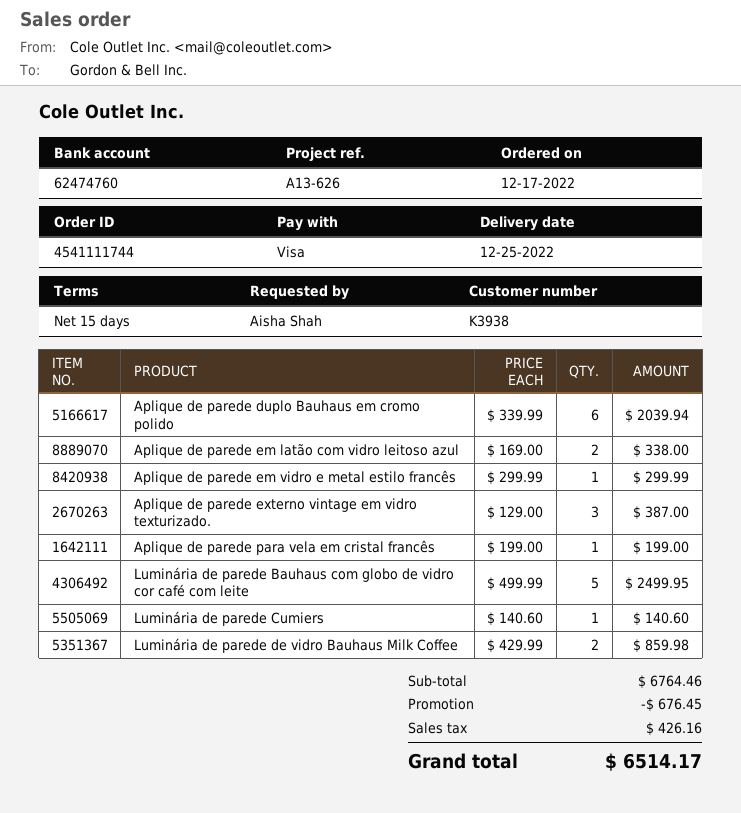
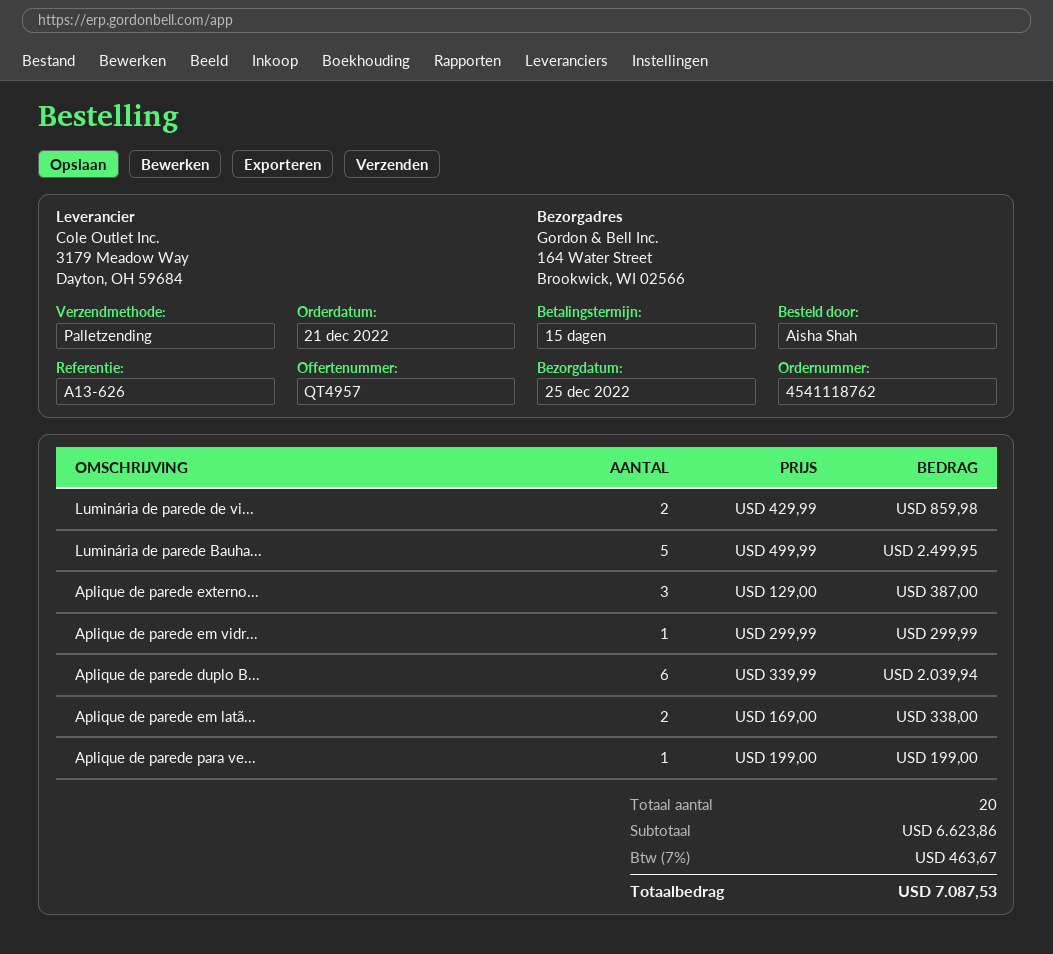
order number: 4541111744 -> 4541118762
order date: 2022-12-17 -> 2022-12-21
Luminária de parede Cumiers: 1 x 140.60 = 140.60 -> none
subtotal: 6764.46 -> 6623.86
discount: 676.45 -> none
tax: 426.16 -> 463.67
total: 6514.17 -> 7087.53

